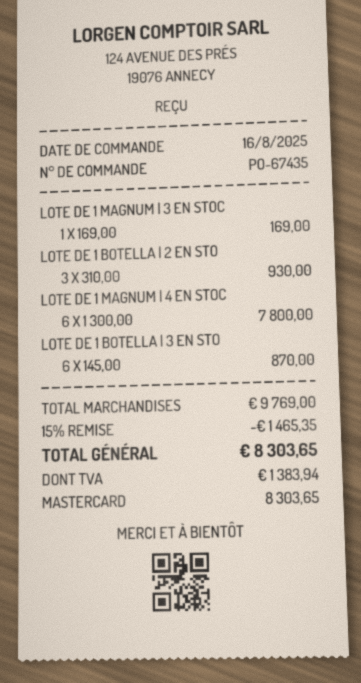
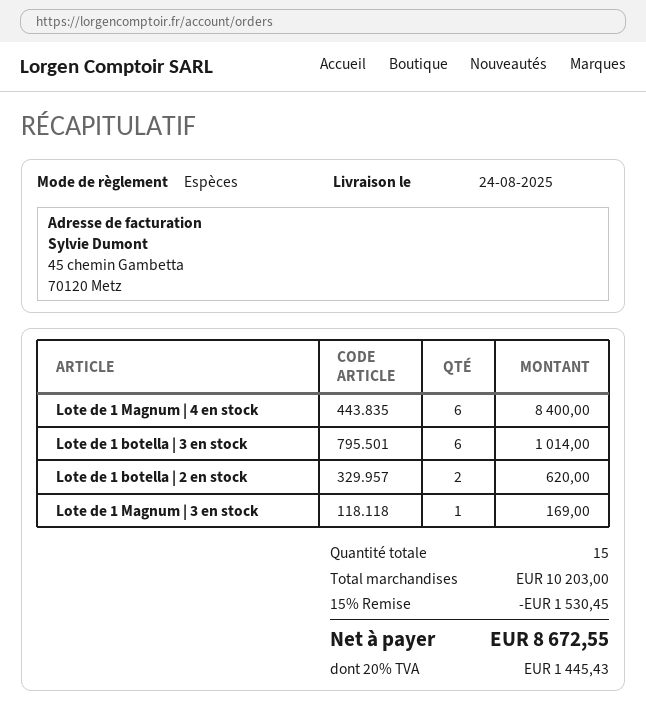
payment method: Mastercard -> cash
LOTE DE 1 BOTELLA | 2 EN STO: 3 for 930.00 -> 2 for 620.00
LOTE DE 1 MAGNUM | 4 EN STOC: 6 for 7800.00 -> 6 for 8400.00
LOTE DE 1 BOTELLA | 3 EN STO: 6 for 870.00 -> 6 for 1014.00
subtotal: 9769.00 -> 10203.00
discount: 15% = 1465.35 -> 15% = 1530.45
tax: 1383.94 -> 1445.43
total: 8303.65 -> 8672.55

